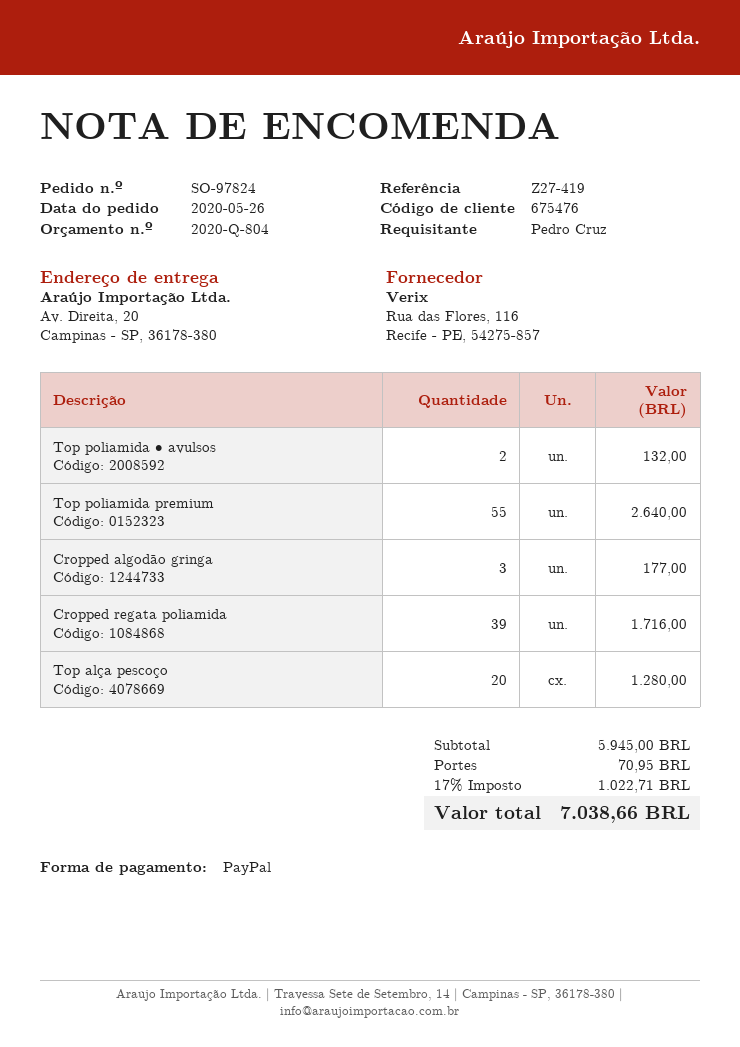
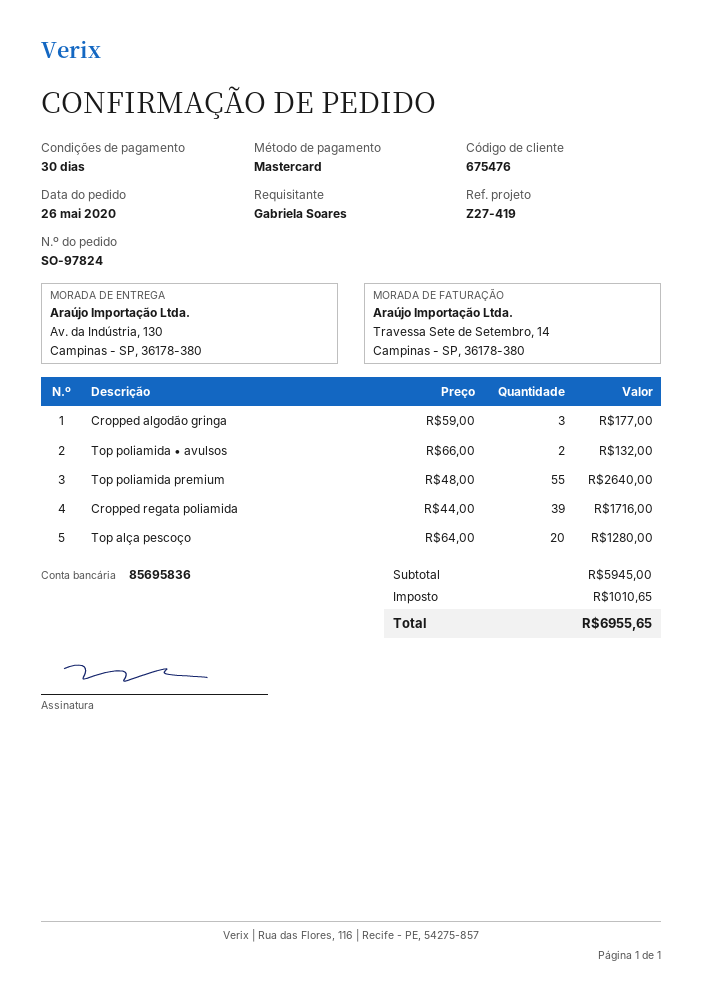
ordered by: Pedro Cruz -> Gabriela Soares
payment method: PayPal -> Mastercard
ship to: Av. Direita, 20, Campinas - SP, 36178-380 -> Av. da Indústria, 130, Campinas - SP, 36178-380
shipping: 70.95 -> none
tax: 1022.71 -> 1010.65
total: 7038.66 -> 6955.65

